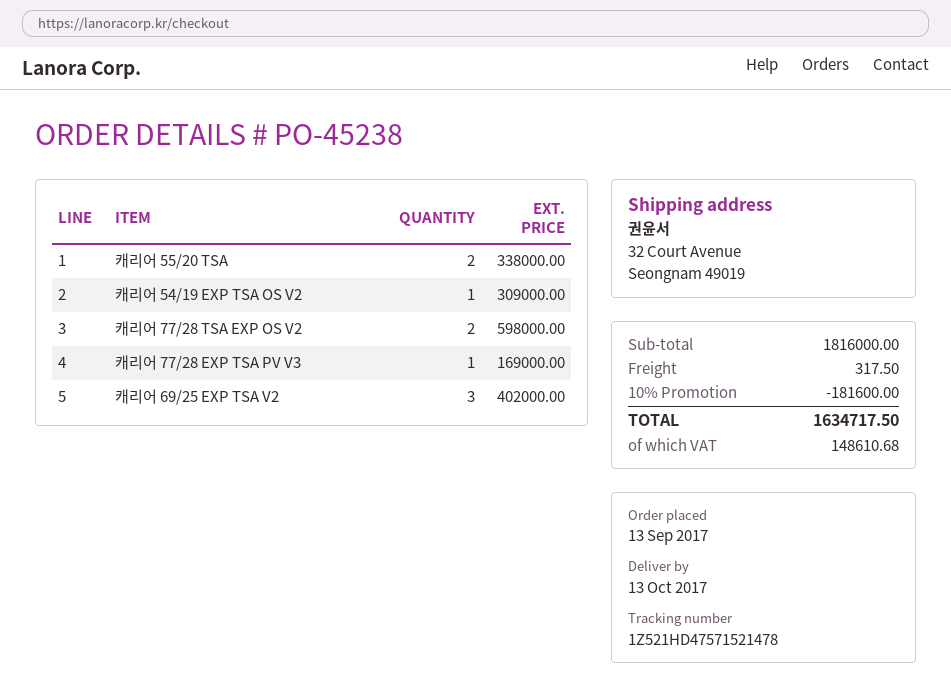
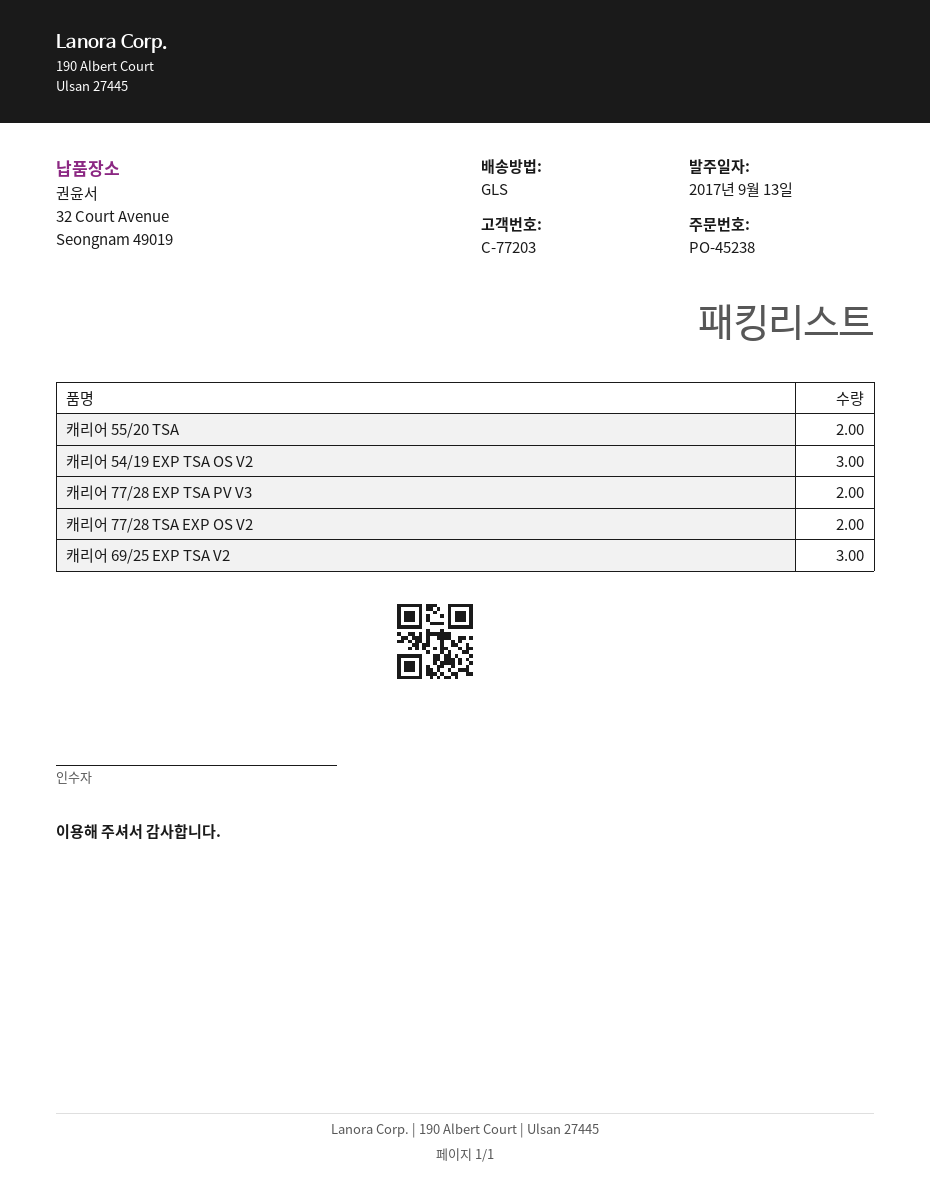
캐리어 54/19 EXP TSA OS V2: 1 -> 3
캐리어 77/28 EXP TSA PV V3: 1 -> 2

